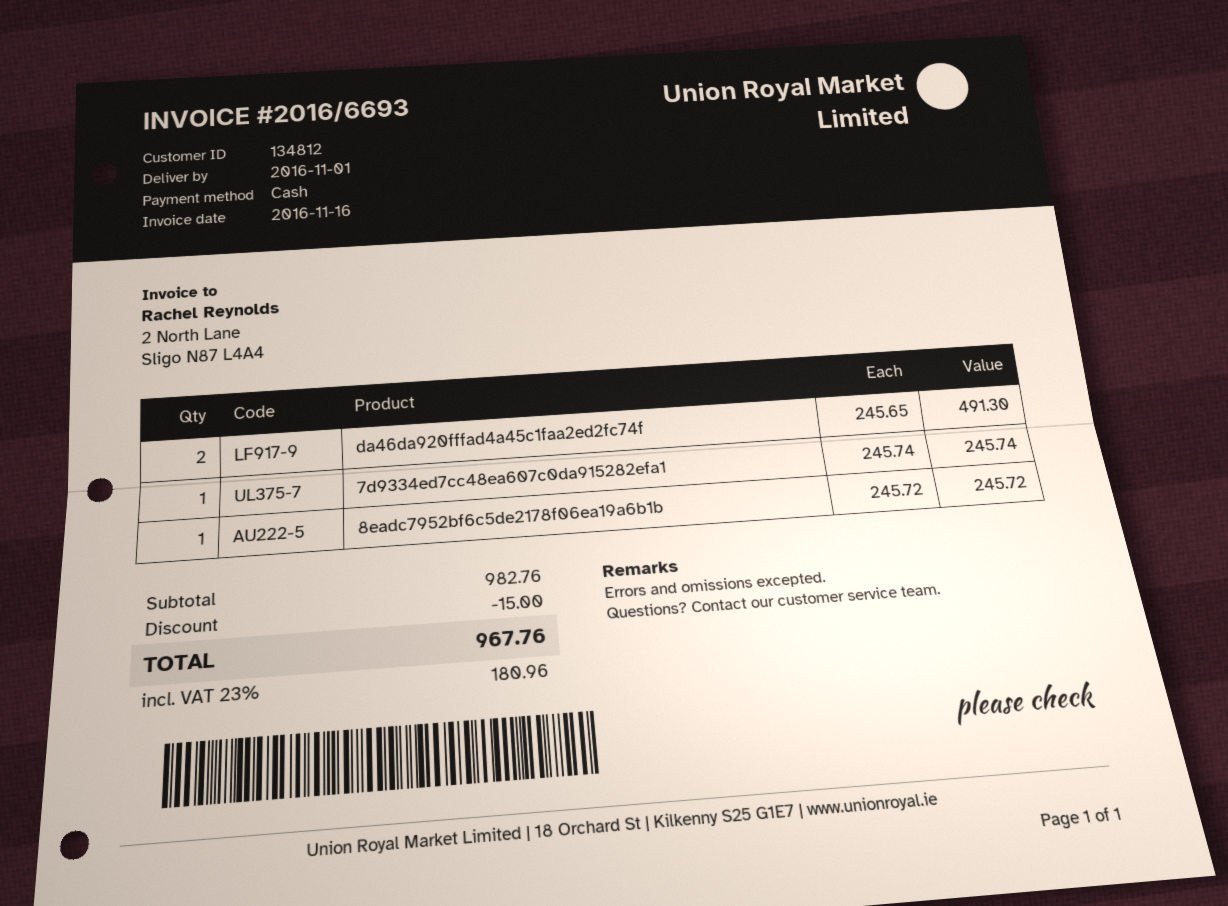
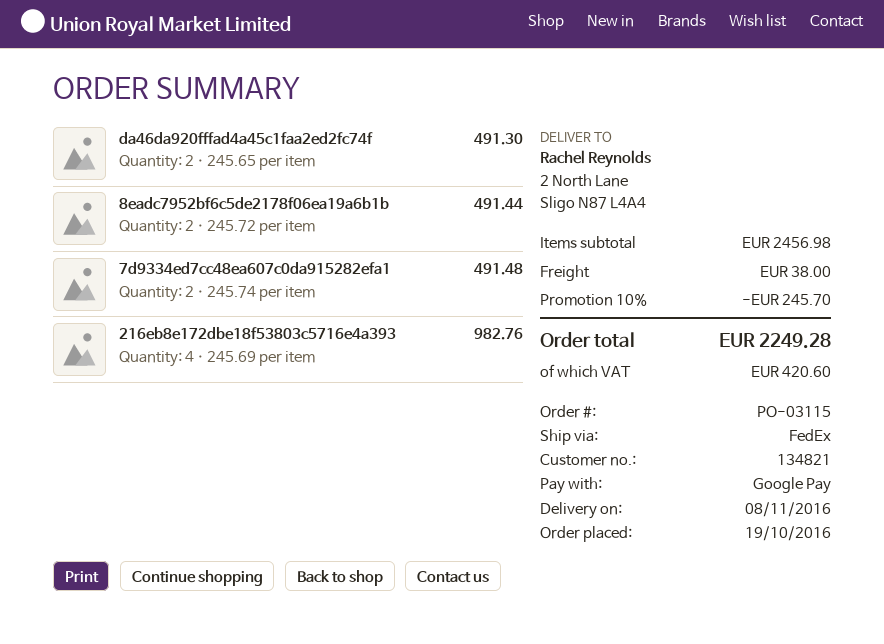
delivery date: 2016-11-01 -> 2016-11-08
customer number: 134812 -> 134821
payment method: cash -> Google Pay
7d9334ed7cc48ea607c0da915282efa1: 1 x 245.74 = 245.74 -> 2 x 245.74 = 491.48
8eadc7952bf6c5de2178f06ea19a6b1b: 1 x 245.72 = 245.72 -> 2 x 245.72 = 491.44
216eb8e172dbe18f53803c5716e4a393: none -> 4 x 245.69 = 982.76
subtotal: 982.76 -> 2456.98
discount: 15.00 -> 245.70
shipping: none -> 38.00
tax: 180.96 -> 420.60
total: 967.76 -> 2249.28

